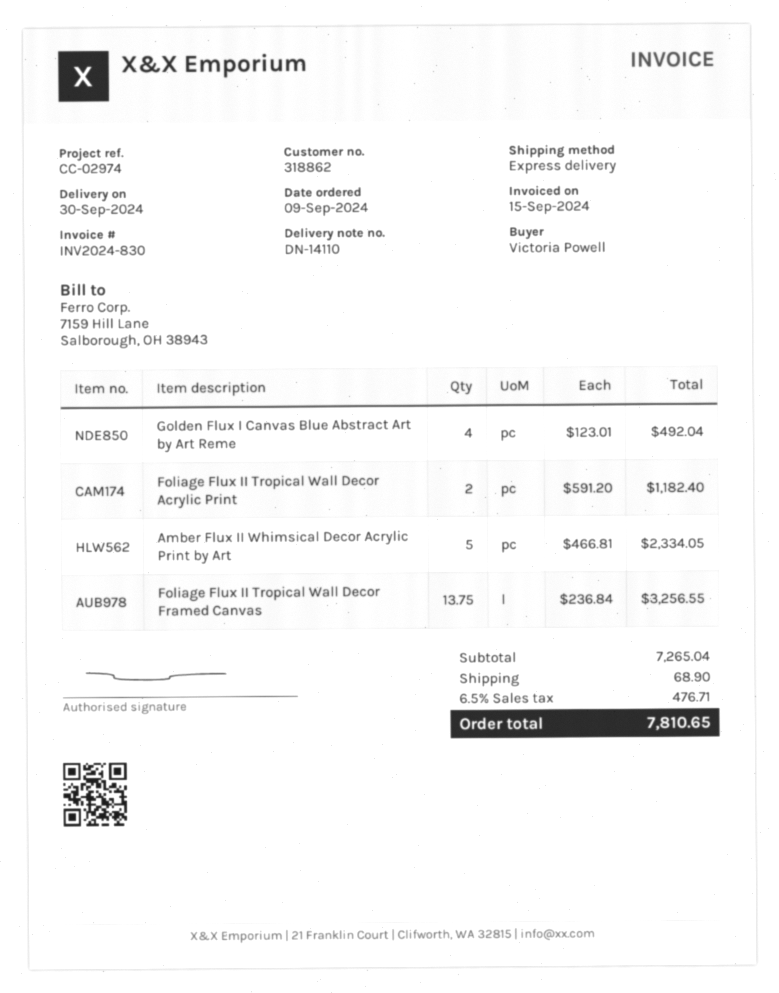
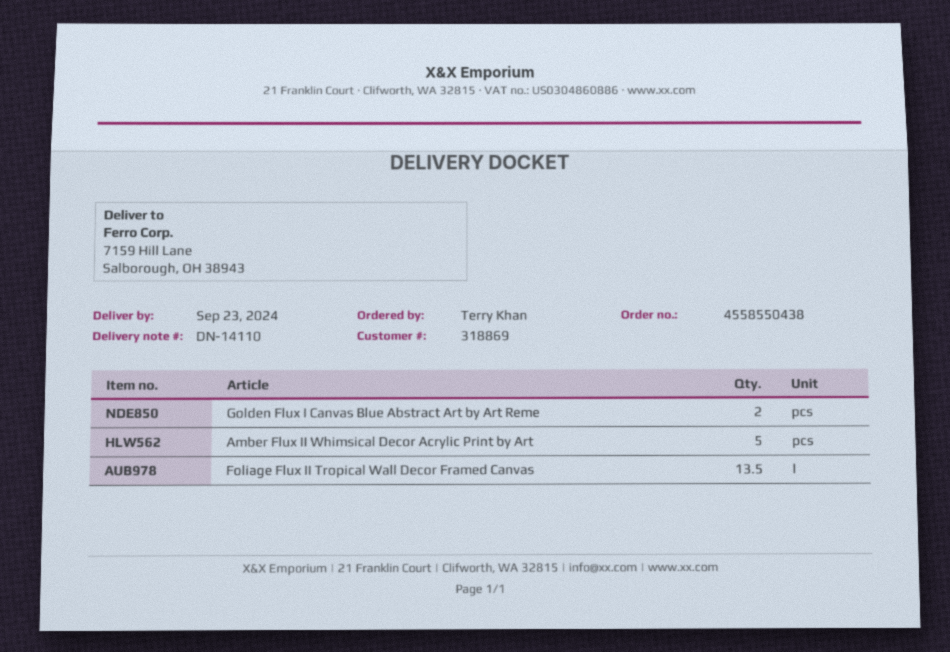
delivery date: 2024-09-30 -> 2024-09-23
customer number: 318862 -> 318869
ordered by: Victoria Powell -> Terry Khan
Golden Flux I Canvas Blue Abstract Art by Art Reme: 4 -> 2
Foliage Flux II Tropical Wall Decor Acrylic Print: 2 -> none
Foliage Flux II Tropical Wall Decor Framed Canvas: 13.75 -> 13.5

